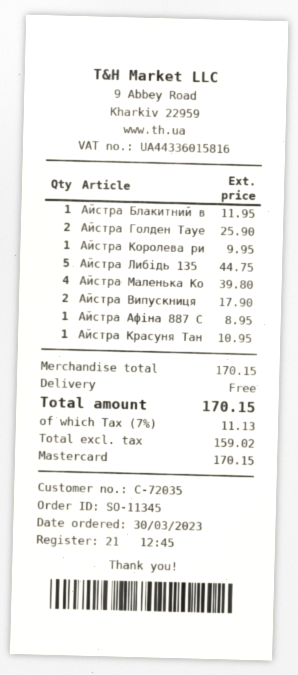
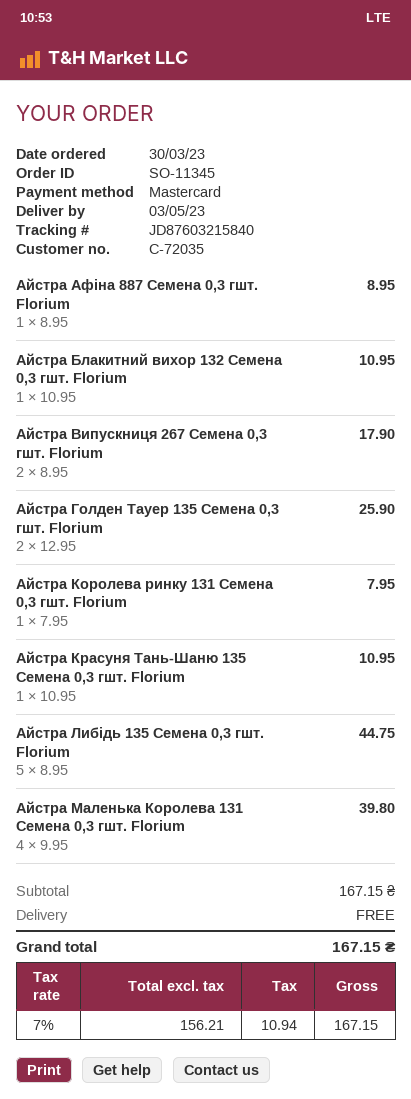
Айстра Блакитний в: 1 for 11.95 -> 1 for 10.95
Айстра Королева ри: 1 for 9.95 -> 1 for 7.95
subtotal: 170.15 -> 167.15
net: 159.02 -> 156.21
tax: 7% = 11.13 -> 7% = 10.94
total: 170.15 -> 167.15

